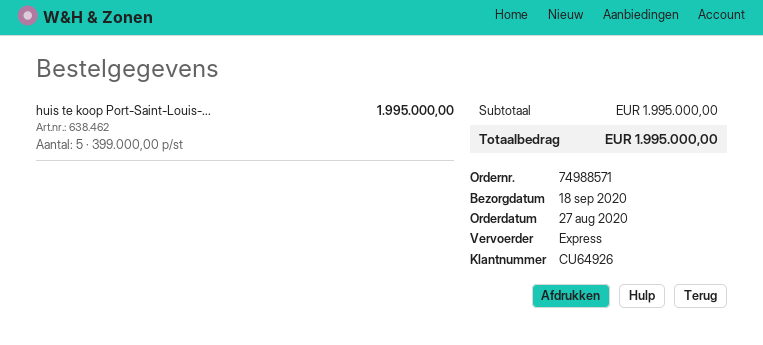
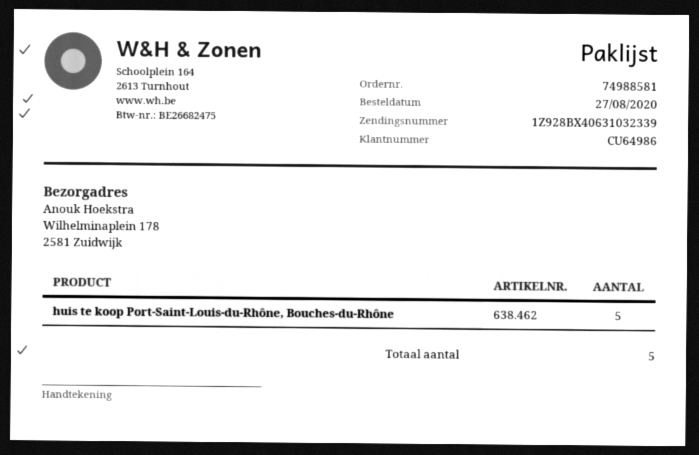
order number: 74988571 -> 74988581
customer number: CU64926 -> CU64986

